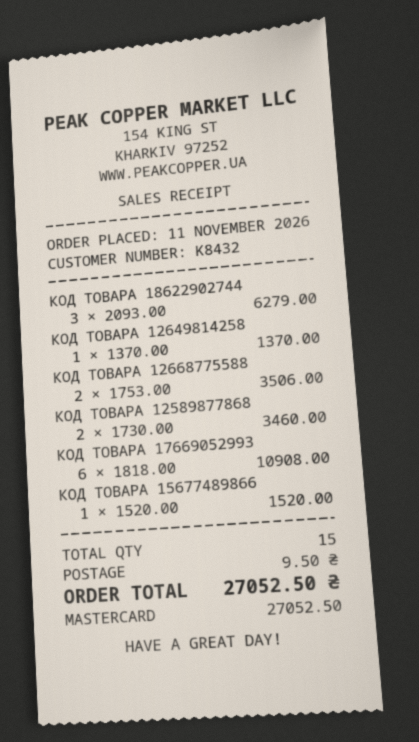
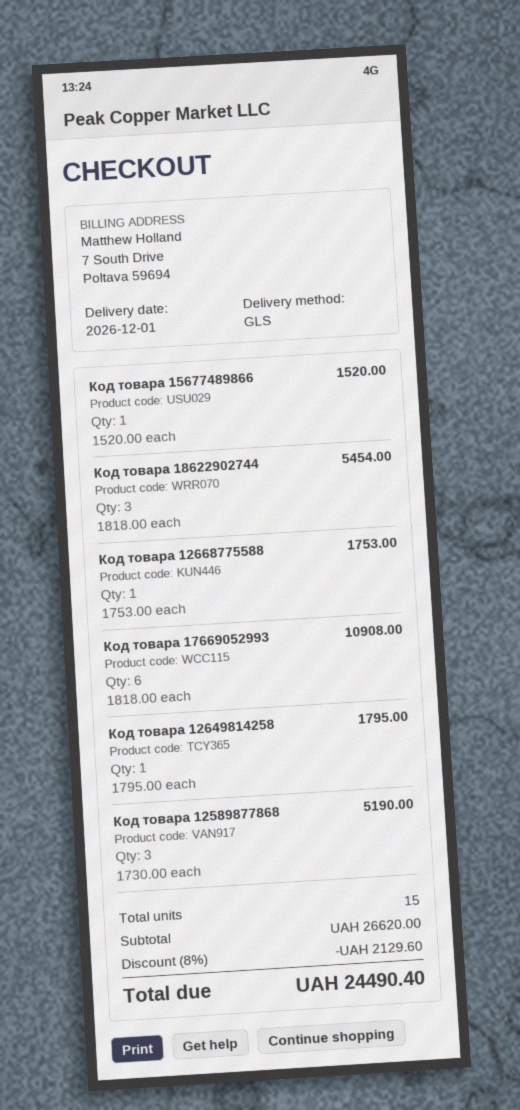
КОД ТОВАРА 18622902744: 3 x 2093.00 = 6279.00 -> 3 x 1818.00 = 5454.00
КОД ТОВАРА 12649814258: 1 x 1370.00 = 1370.00 -> 1 x 1795.00 = 1795.00
КОД ТОВАРА 12668775588: 2 x 1753.00 = 3506.00 -> 1 x 1753.00 = 1753.00
КОД ТОВАРА 12589877868: 2 x 1730.00 = 3460.00 -> 3 x 1730.00 = 5190.00
discount: none -> 8% = 2129.60
shipping: 9.50 -> none
total: 27052.50 -> 24490.40

